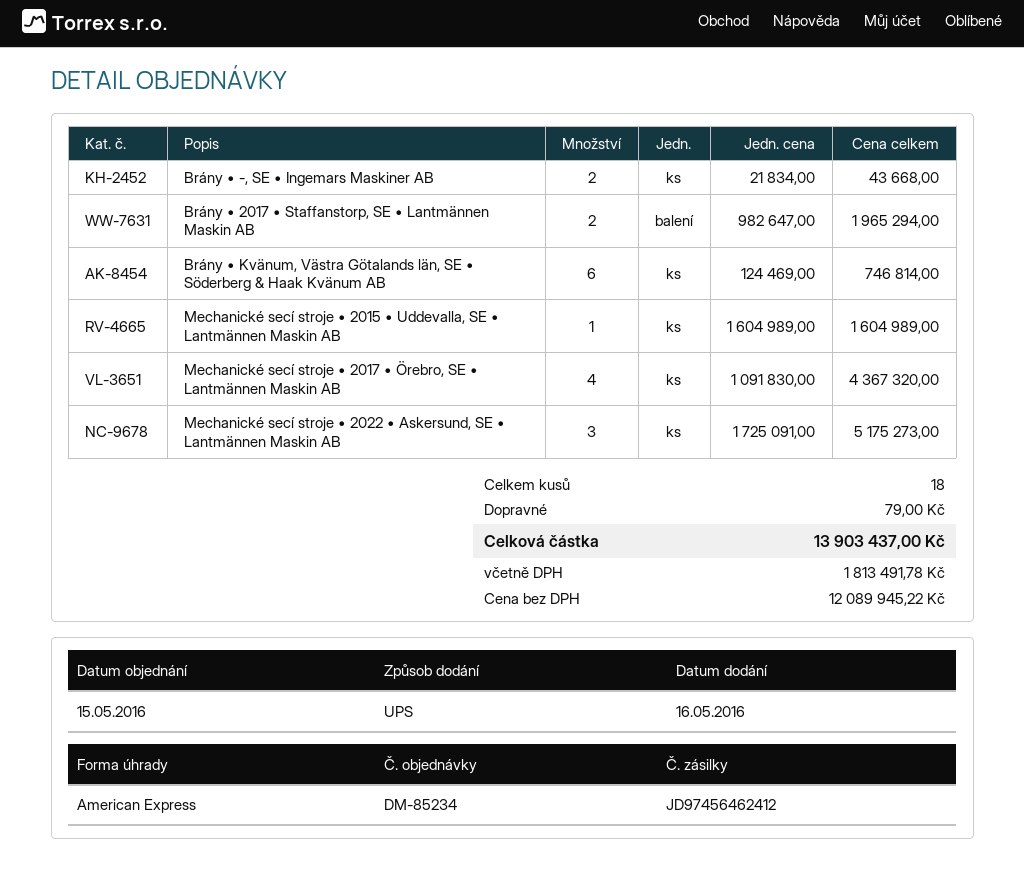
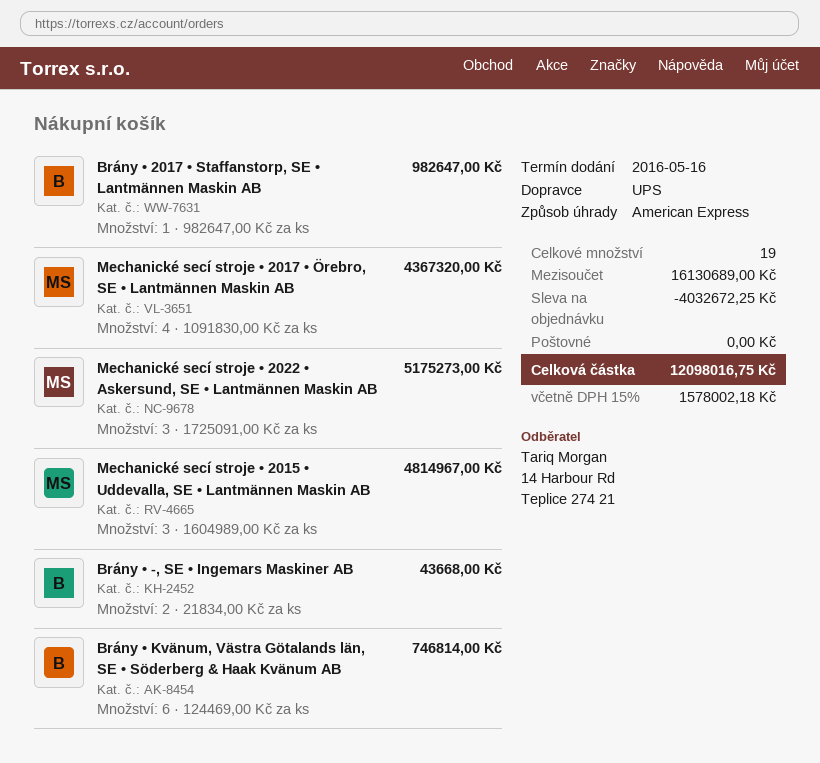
Brány • 2017 • Staffanstorp, SE • Lantmännen Maskin AB: 2 x 982647.00 = 1965294.00 -> 1 x 982647.00 = 982647.00
Mechanické secí stroje • 2015 • Uddevalla, SE • Lantmännen Maskin AB: 1 x 1604989.00 = 1604989.00 -> 3 x 1604989.00 = 4814967.00
total quantity: 18 -> 19
discount: none -> 4032672.25
shipping: 79.00 -> 0.00
tax: 1813491.78 -> 1578002.18
total: 13903437.00 -> 12098016.75

